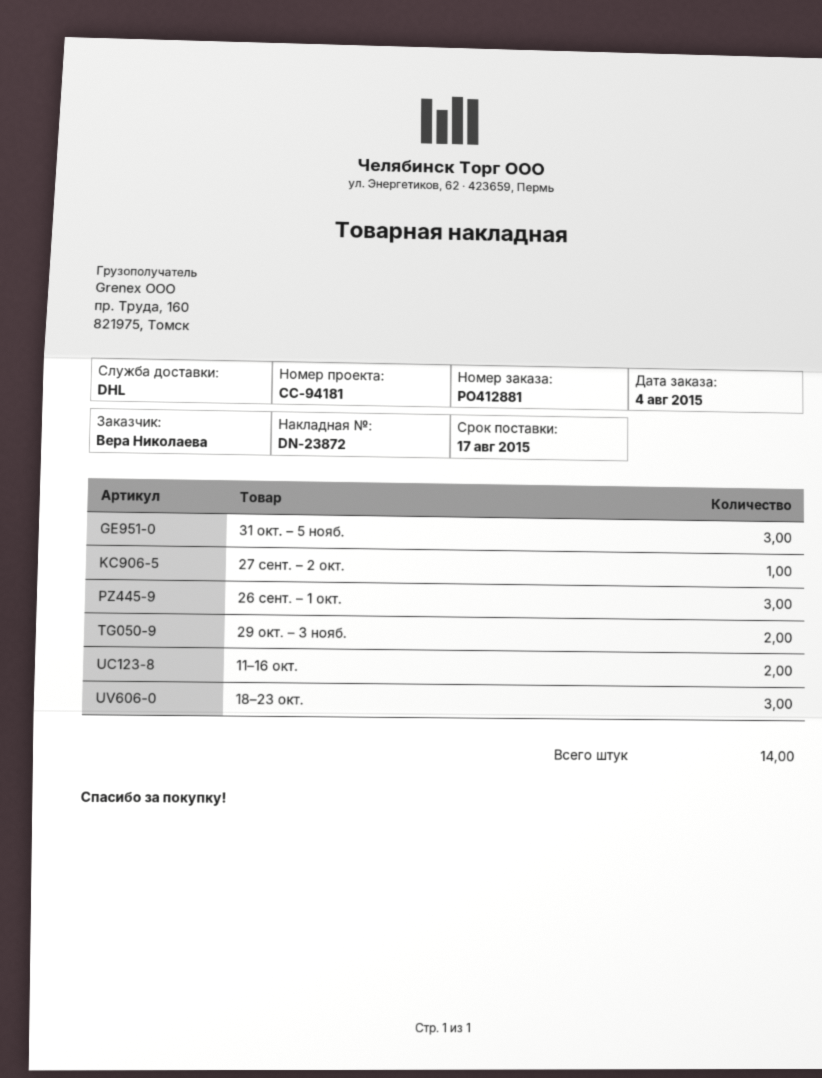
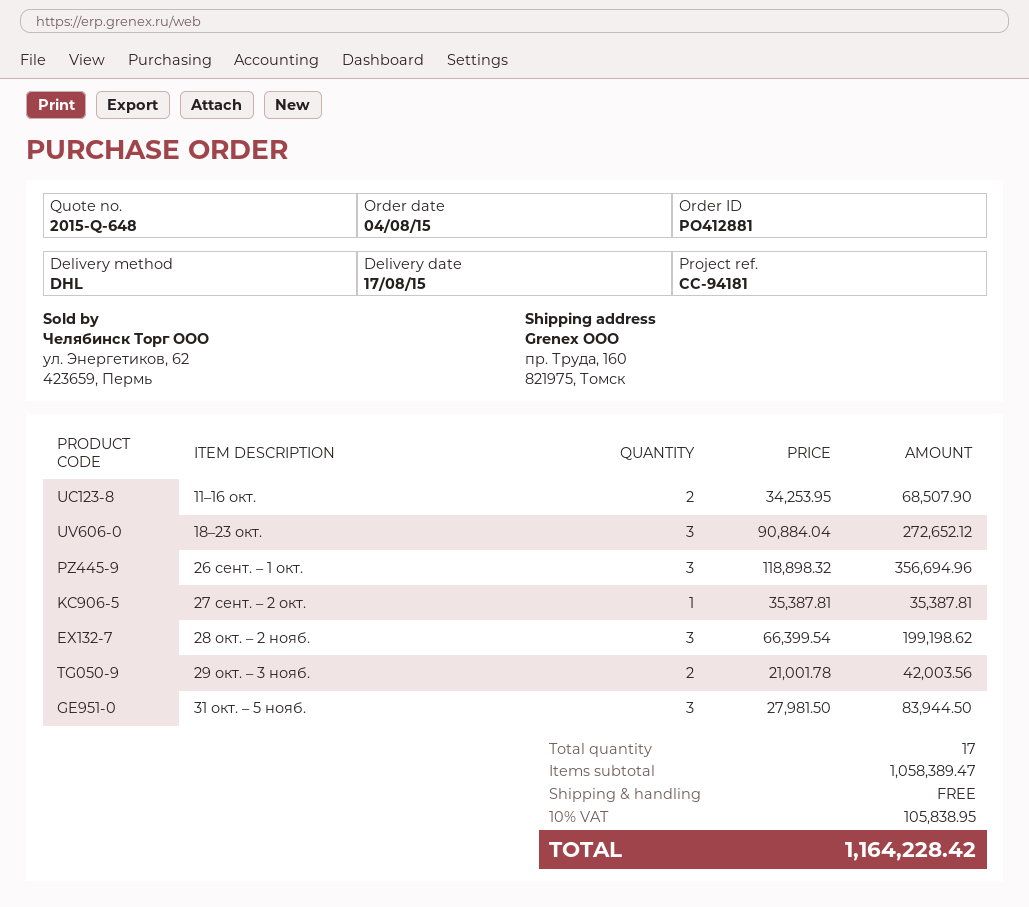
28 окт. – 2 нояб.: none -> 3
total quantity: 14 -> 17

